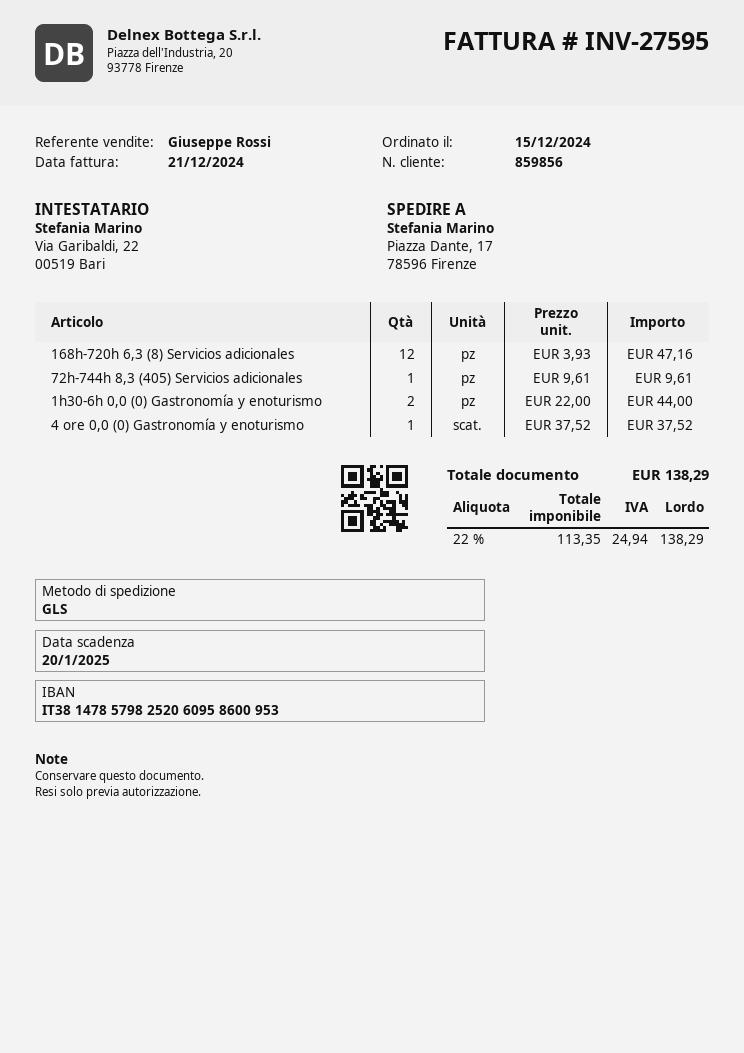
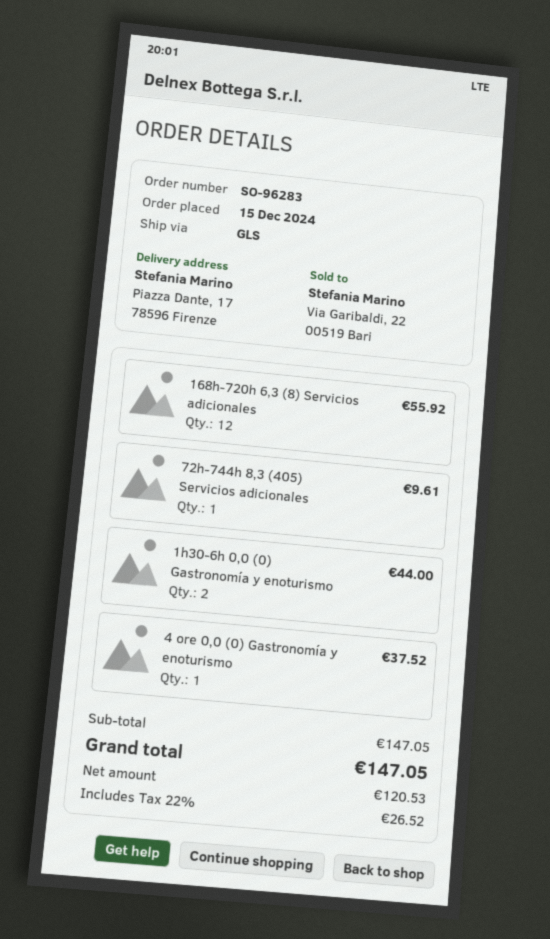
168h-720h 6,3 (8) Servicios adicionales: 12 for 47.16 -> 12 for 55.92
net: 113.35 -> 120.53
tax: 22% = 24.94 -> 22% = 26.52
total: 138.29 -> 147.05

